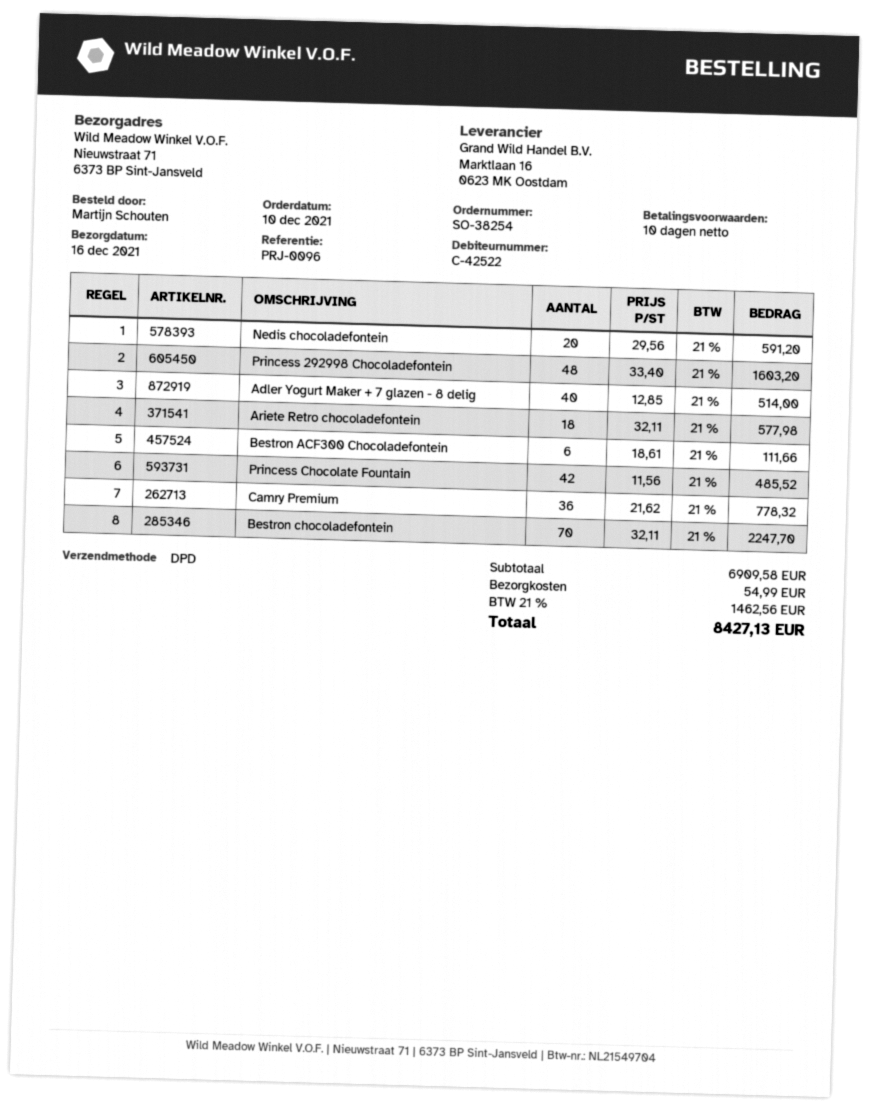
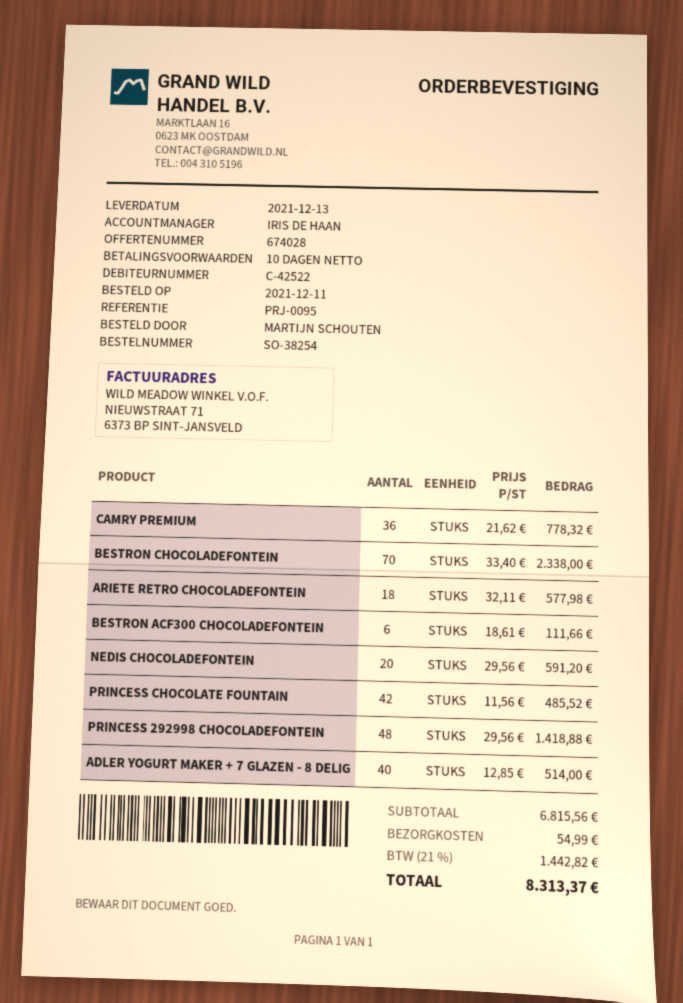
order date: 2021-12-10 -> 2021-12-11
delivery date: 2021-12-16 -> 2021-12-13
reference: PRJ-0096 -> PRJ-0095
Princess 292998 Chocoladefontein: 48 x 33.40 = 1603.20 -> 48 x 29.56 = 1418.88
Bestron chocoladefontein: 70 x 32.11 = 2247.70 -> 70 x 33.40 = 2338.00
subtotal: 6909.58 -> 6815.56
tax: 21% = 1462.56 -> 21% = 1442.82
total: 8427.13 -> 8313.37

